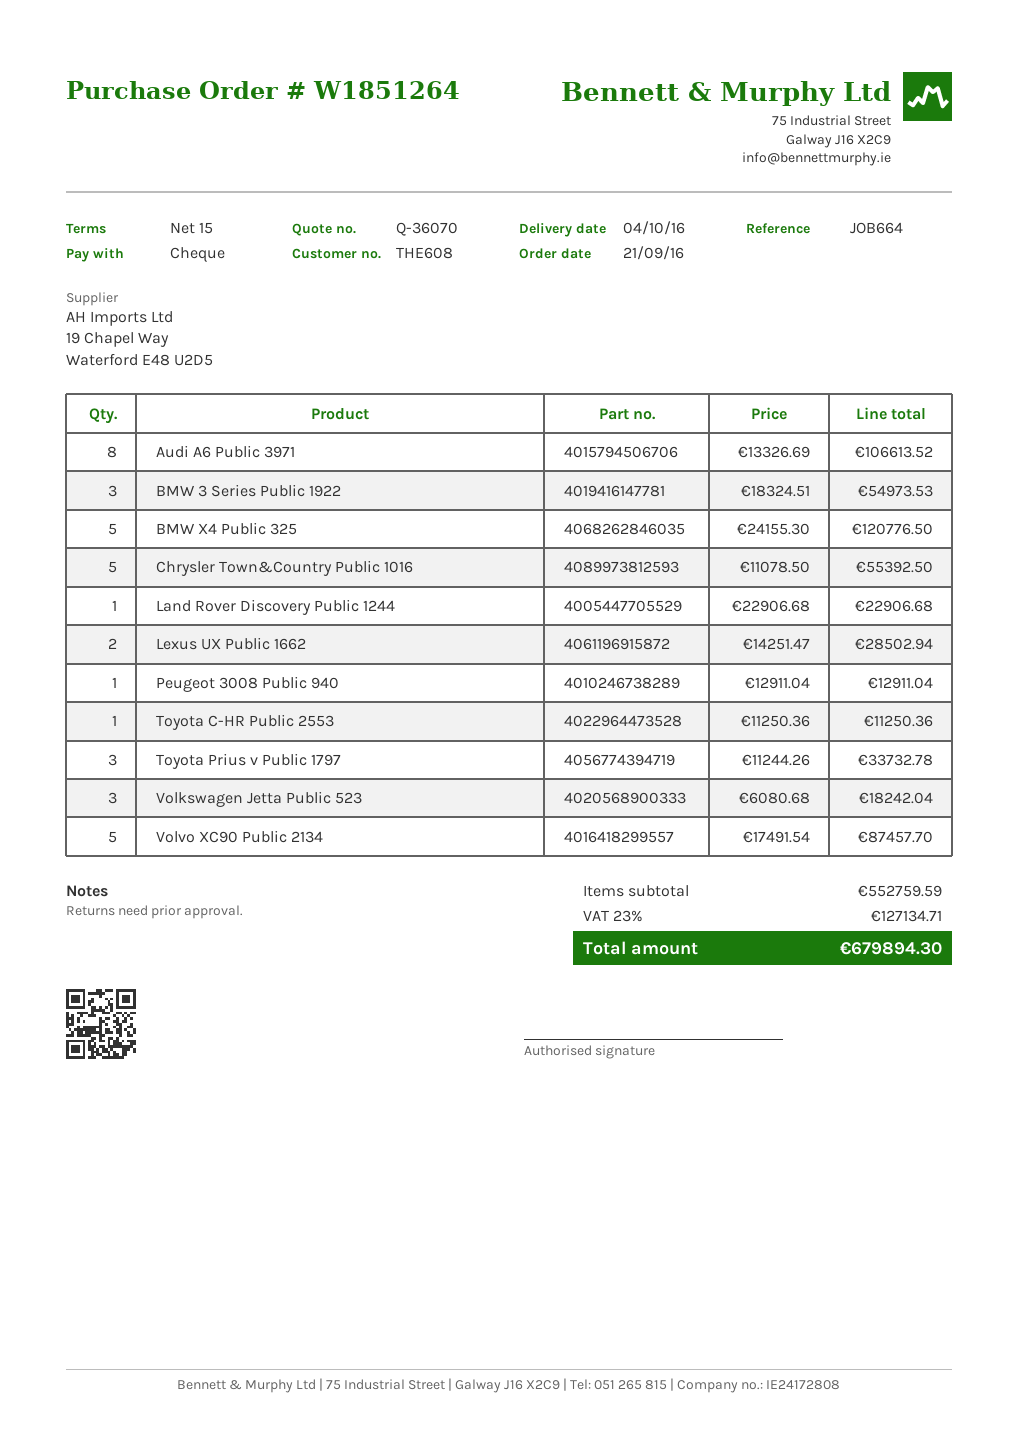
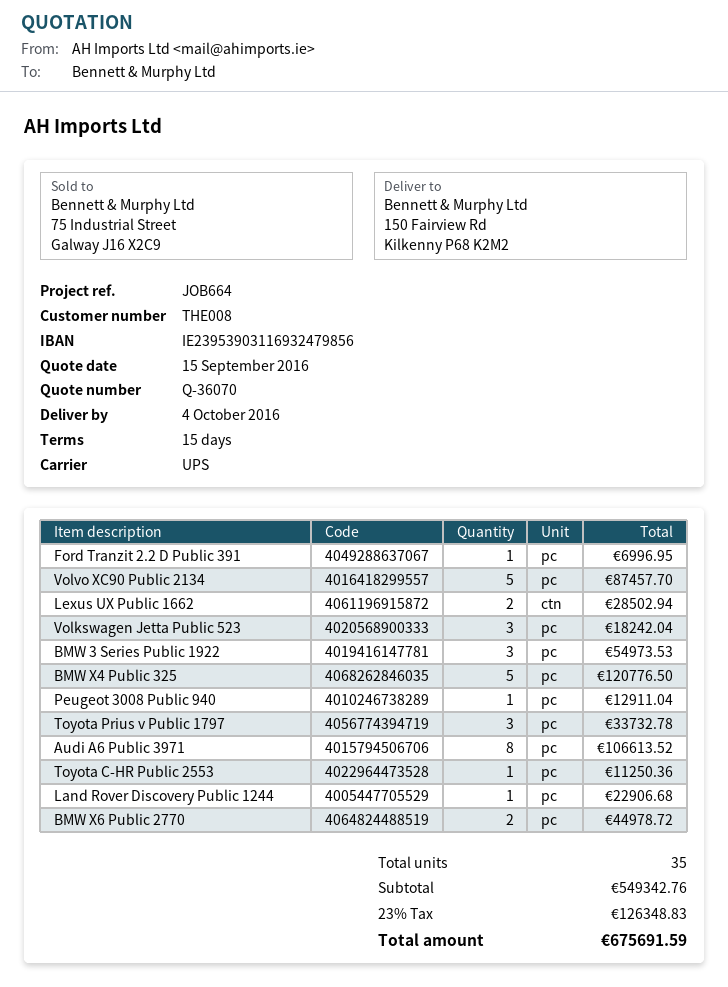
customer number: THE608 -> THE008
Chrysler Town&Country Public 1016: 5 for 55392.50 -> none
Ford Tranzit 2.2 D Public 391: none -> 1 for 6996.95
BMW X6 Public 2770: none -> 2 for 44978.72
subtotal: 552759.59 -> 549342.76
tax: 23% = 127134.71 -> 23% = 126348.83
total: 679894.30 -> 675691.59

